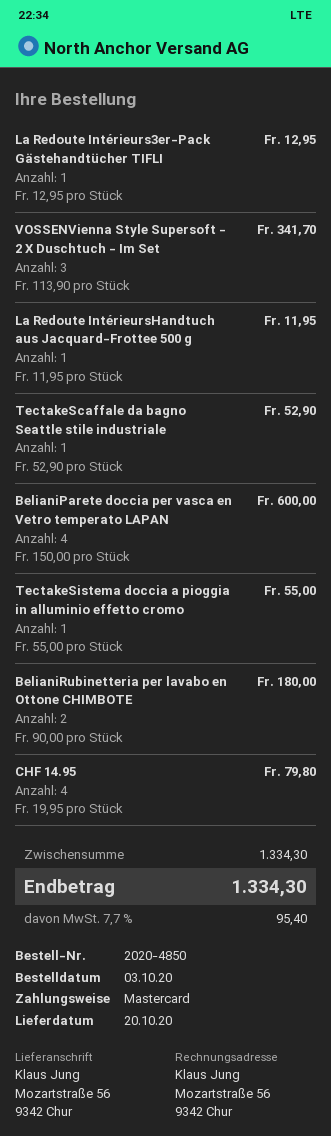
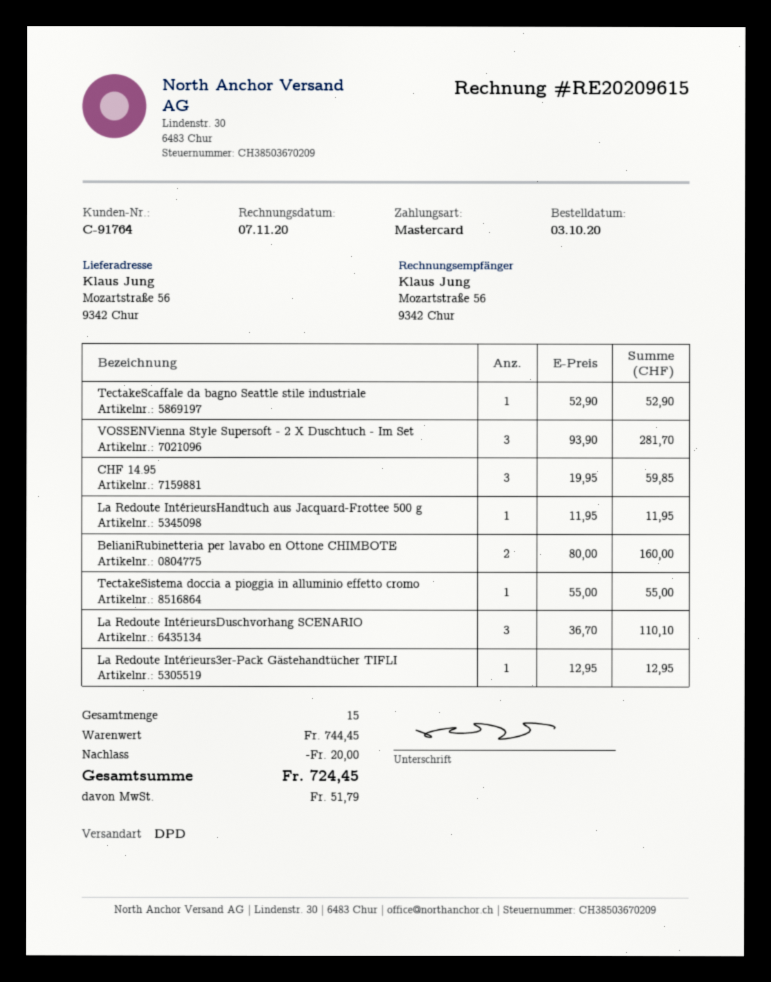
VOSSENVienna Style Supersoft - 2 X Duschtuch - Im Set: 3 x 113.90 = 341.70 -> 3 x 93.90 = 281.70
BelianiParete doccia per vasca en Vetro temperato LAPAN: 4 x 150.00 = 600.00 -> none
BelianiRubinetteria per lavabo en Ottone CHIMBOTE: 2 x 90.00 = 180.00 -> 2 x 80.00 = 160.00
CHF 14.95: 4 x 19.95 = 79.80 -> 3 x 19.95 = 59.85
La Redoute IntérieursDuschvorhang SCENARIO: none -> 3 x 36.70 = 110.10
subtotal: 1334.30 -> 744.45
discount: none -> 20.00
tax: 95.40 -> 51.79
total: 1334.30 -> 724.45

